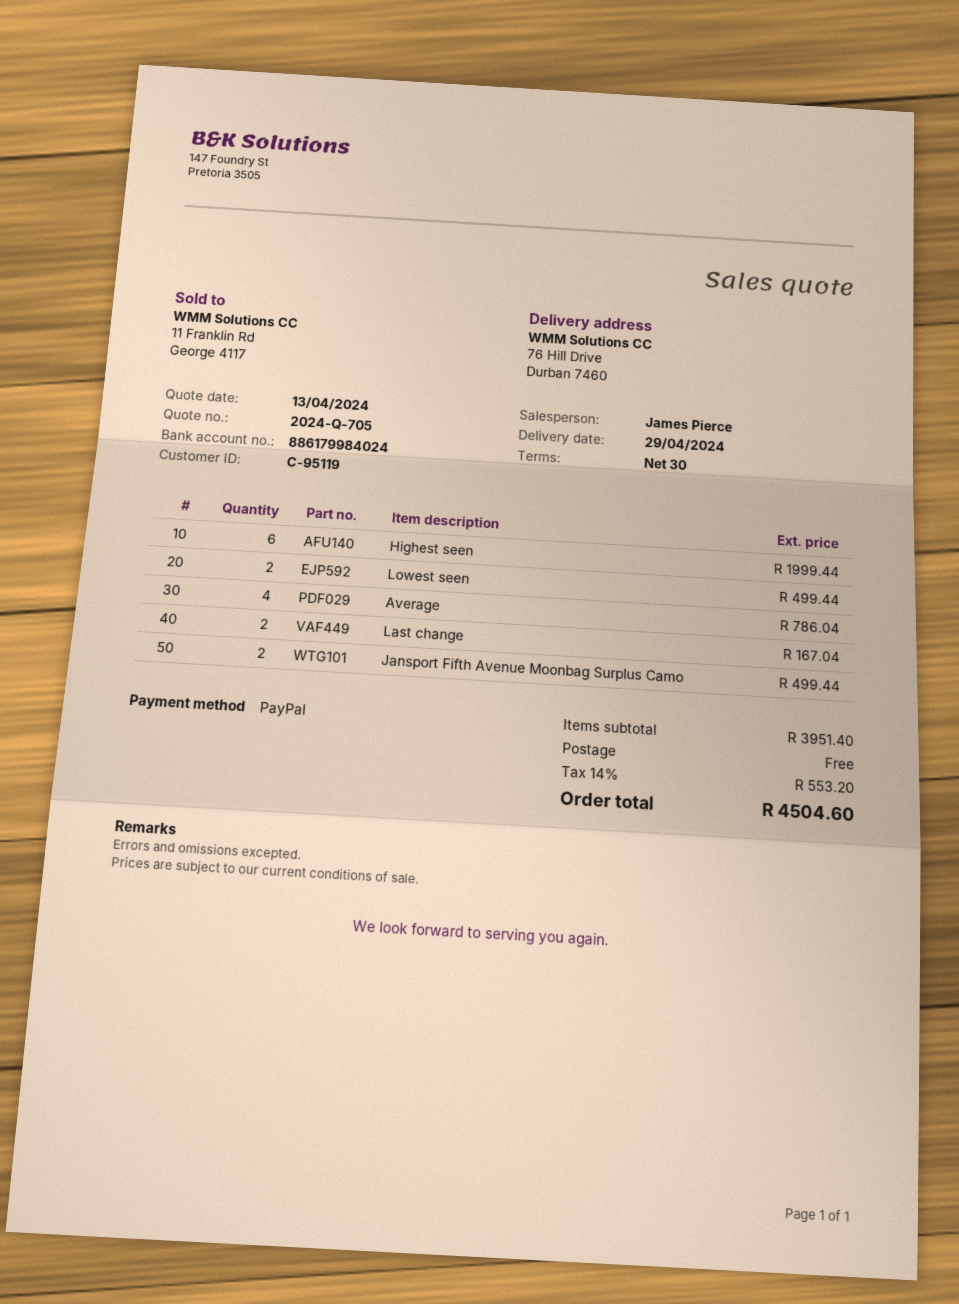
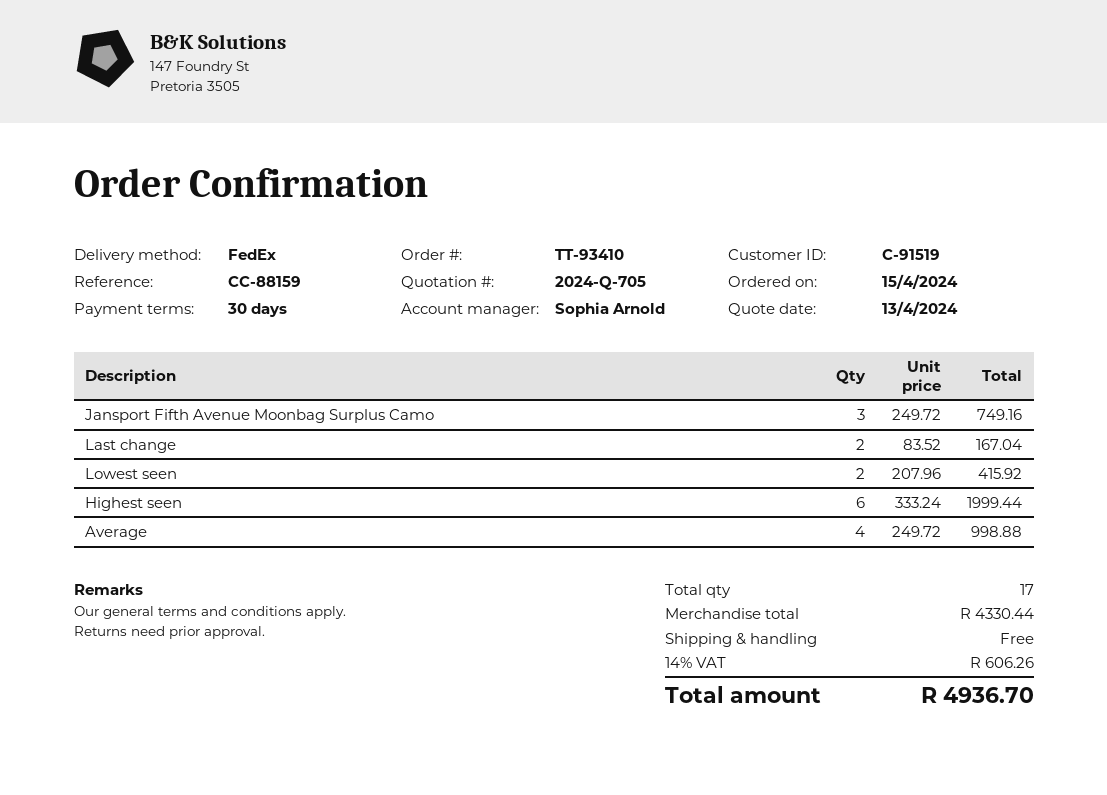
customer number: C-95119 -> C-91519
sales rep: James Pierce -> Sophia Arnold
Lowest seen: 2 for 499.44 -> 2 for 415.92
Average: 4 for 786.04 -> 4 for 998.88
Jansport Fifth Avenue Moonbag Surplus Camo: 2 for 499.44 -> 3 for 749.16
subtotal: 3951.40 -> 4330.44
tax: 14% = 553.20 -> 14% = 606.26
total: 4504.60 -> 4936.70

